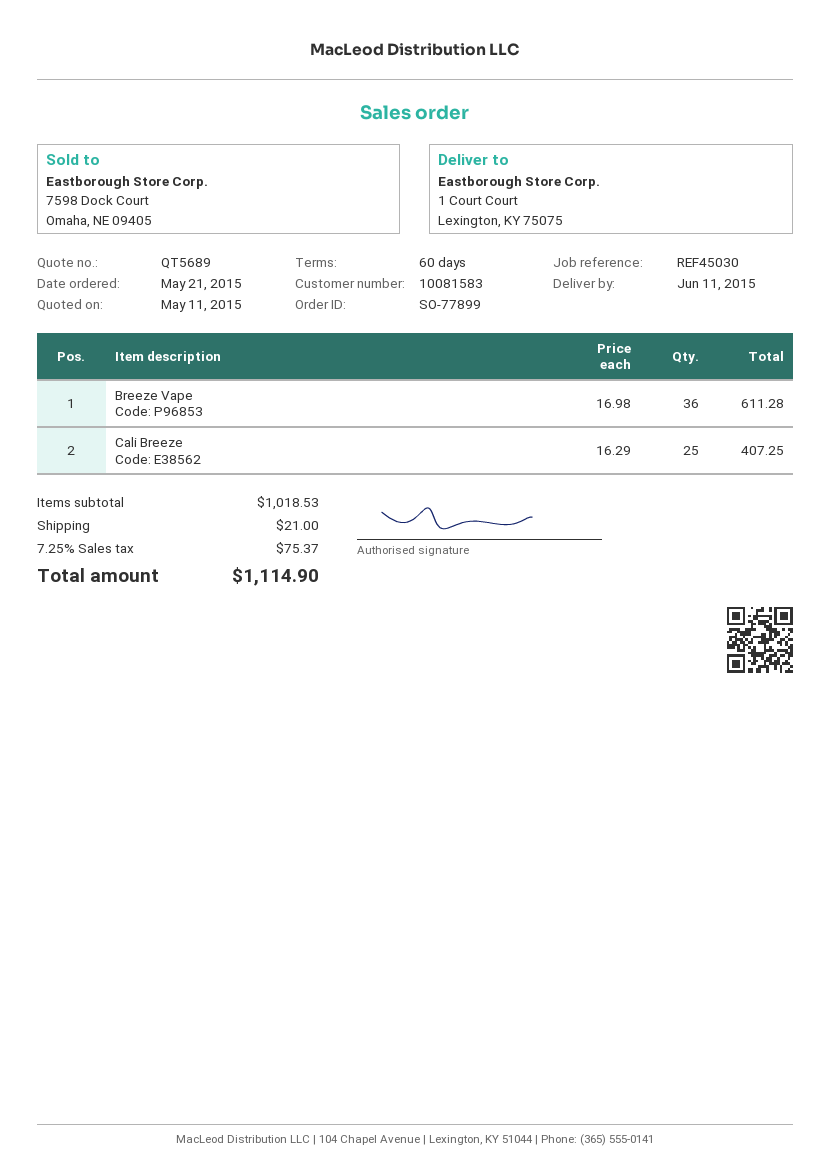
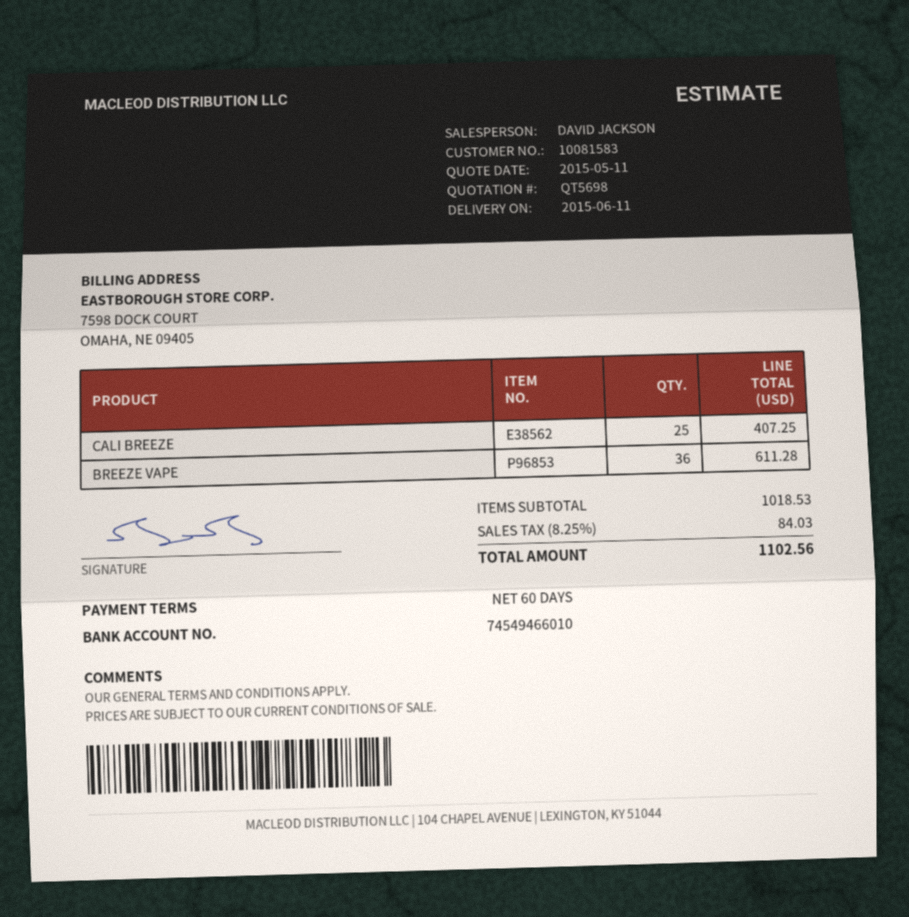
quote number: QT5689 -> QT5698
shipping: 21.00 -> none
tax: 7.25% = 75.37 -> 8.25% = 84.03
total: 1114.90 -> 1102.56

